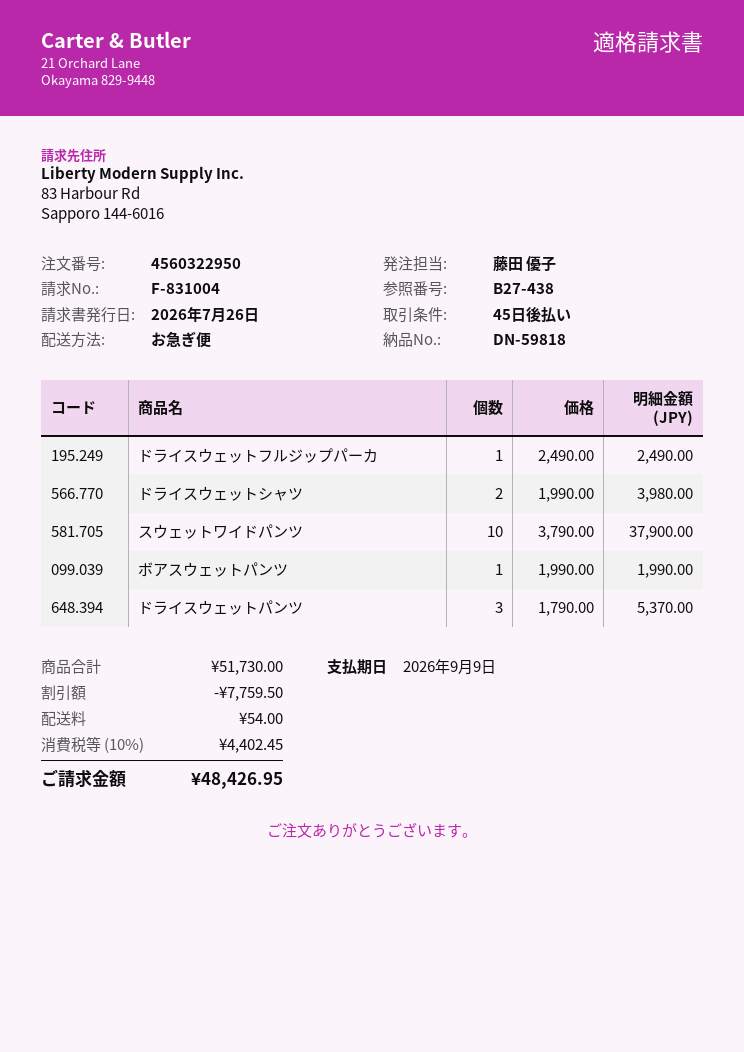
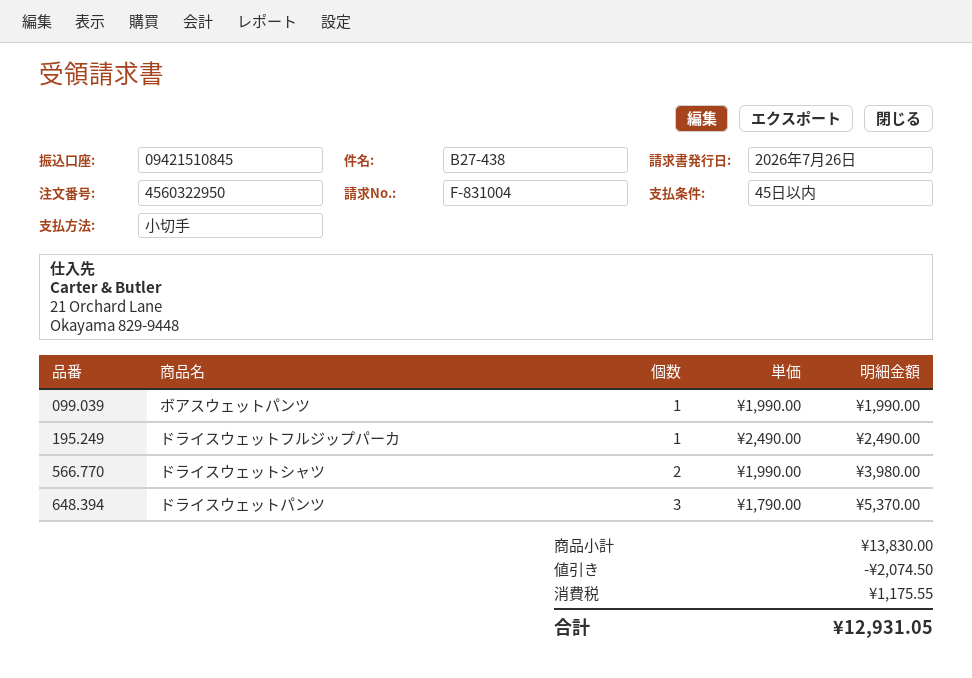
スウェットワイドパンツ: 10 x 3790.00 = 37900.00 -> none
subtotal: 51730.00 -> 13830.00
discount: 7759.50 -> 2074.50
shipping: 54.00 -> none
tax: 4402.45 -> 1175.55
total: 48426.95 -> 12931.05

